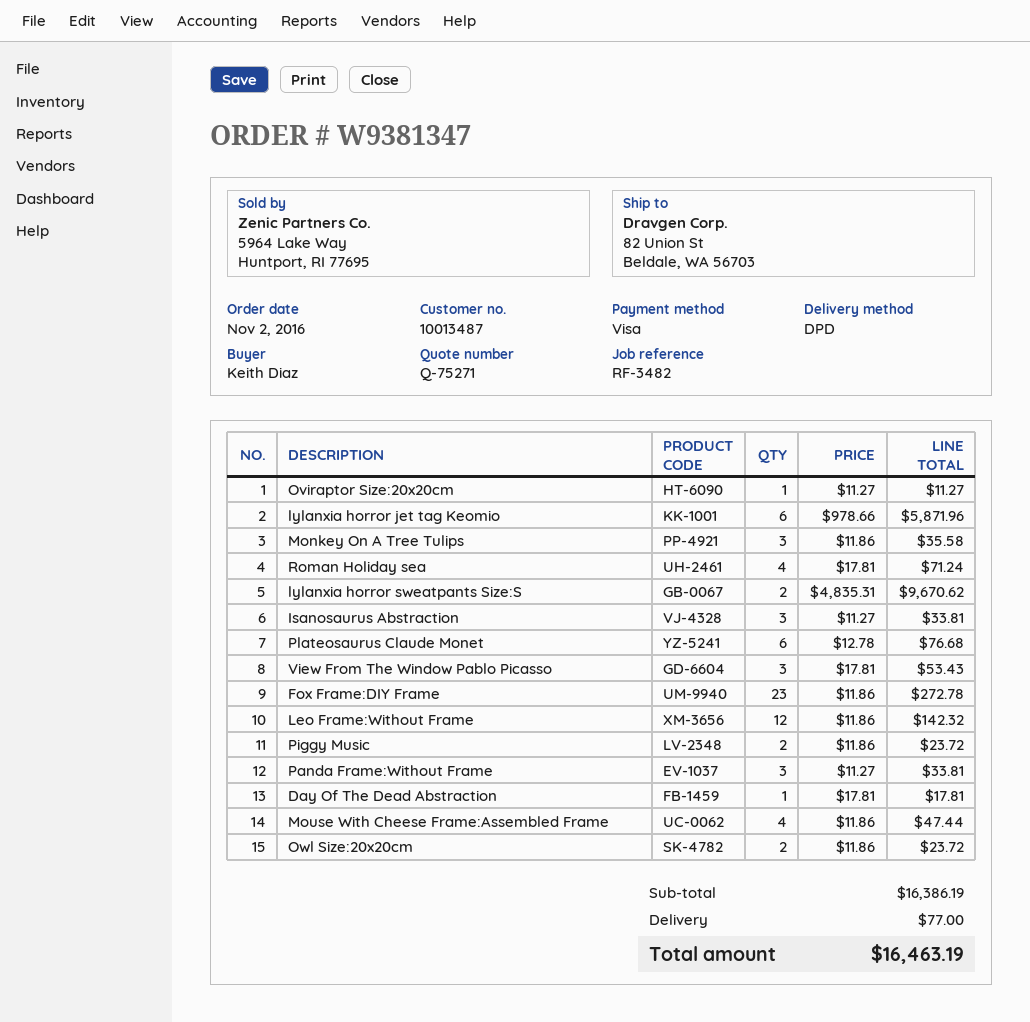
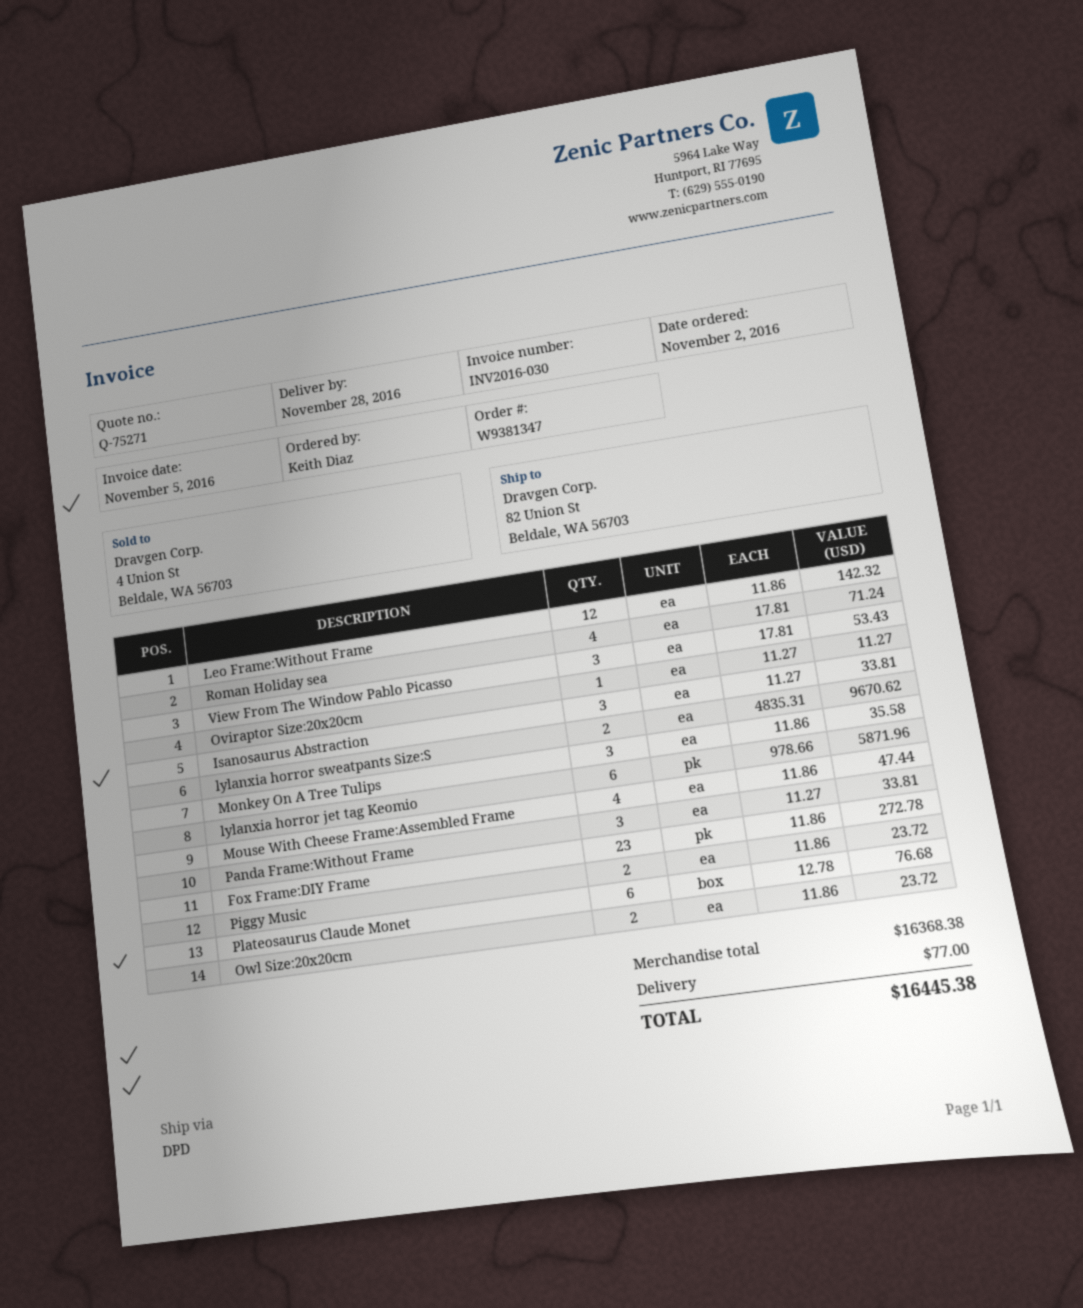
Day Of The Dead Abstraction: 1 x 17.81 = 17.81 -> none
subtotal: 16386.19 -> 16368.38
total: 16463.19 -> 16445.38

